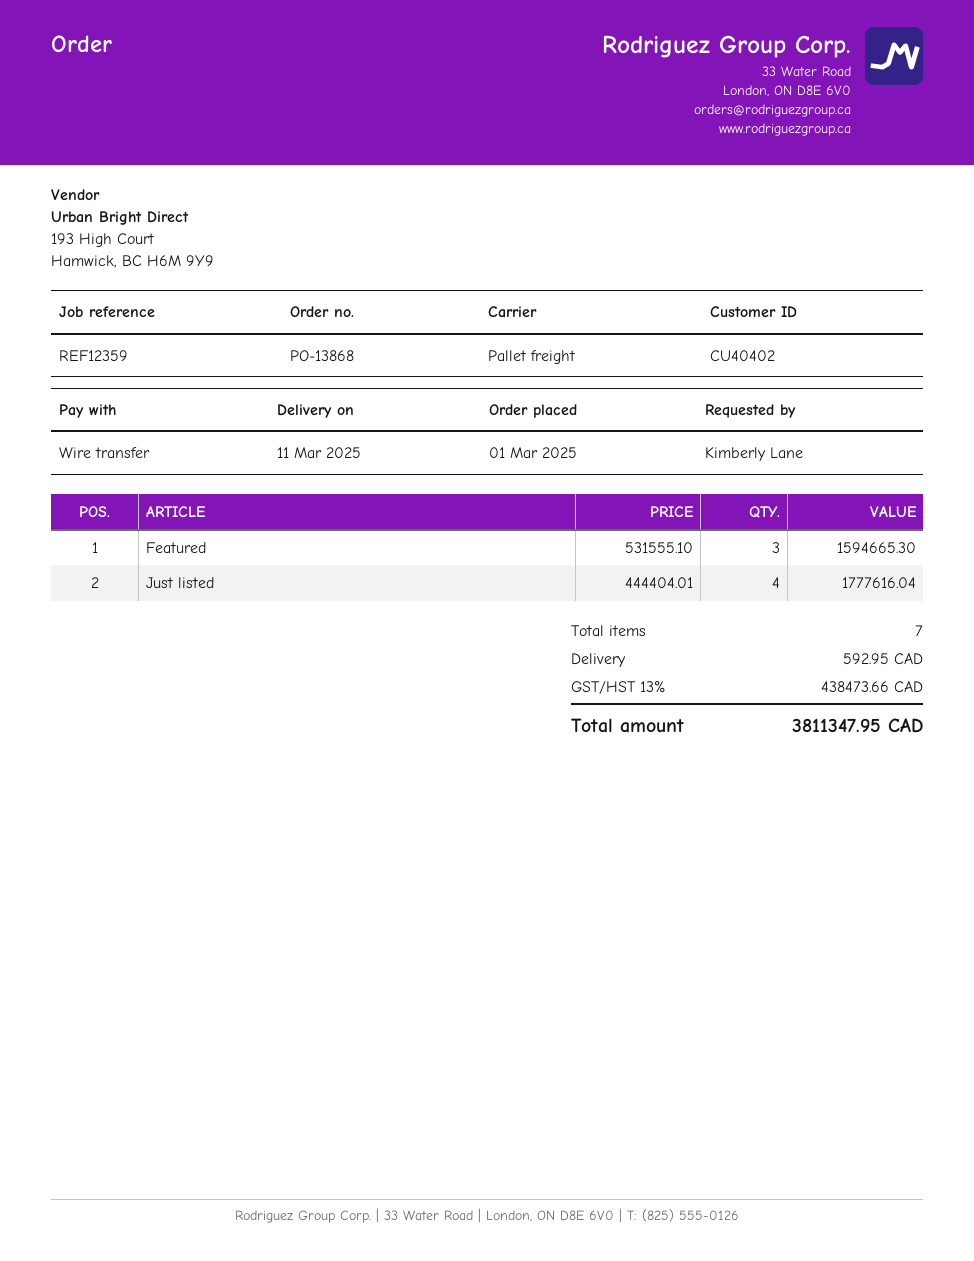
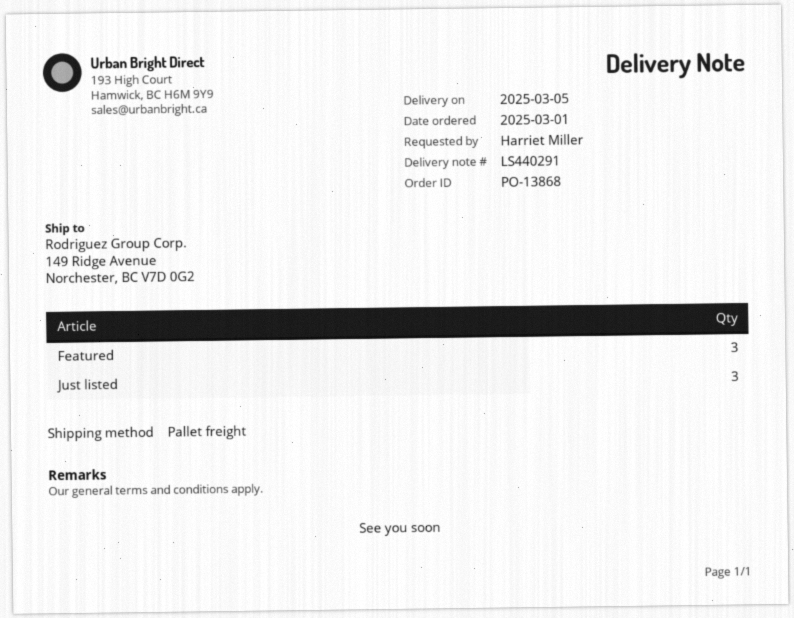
delivery date: 2025-03-11 -> 2025-03-05
ordered by: Kimberly Lane -> Harriet Miller
Just listed: 4 -> 3

